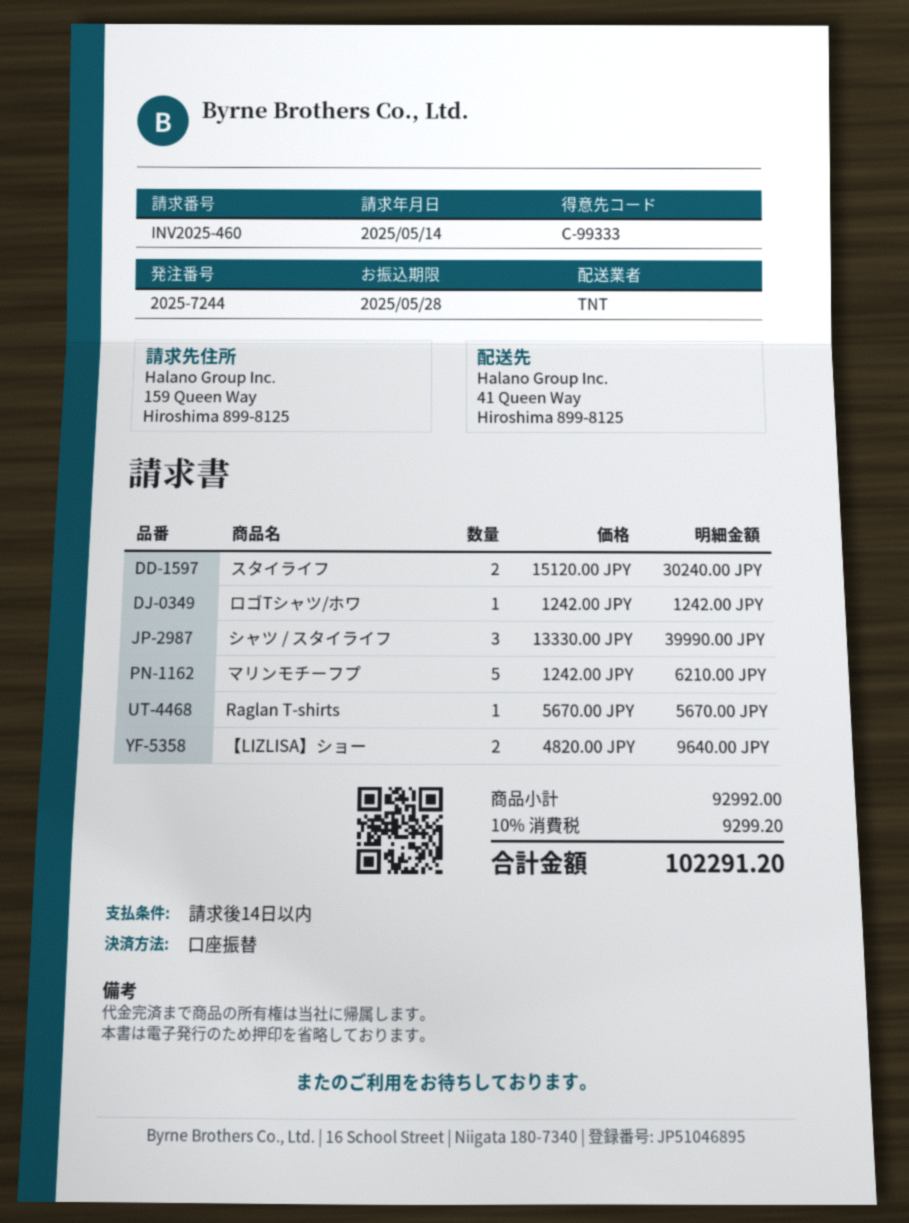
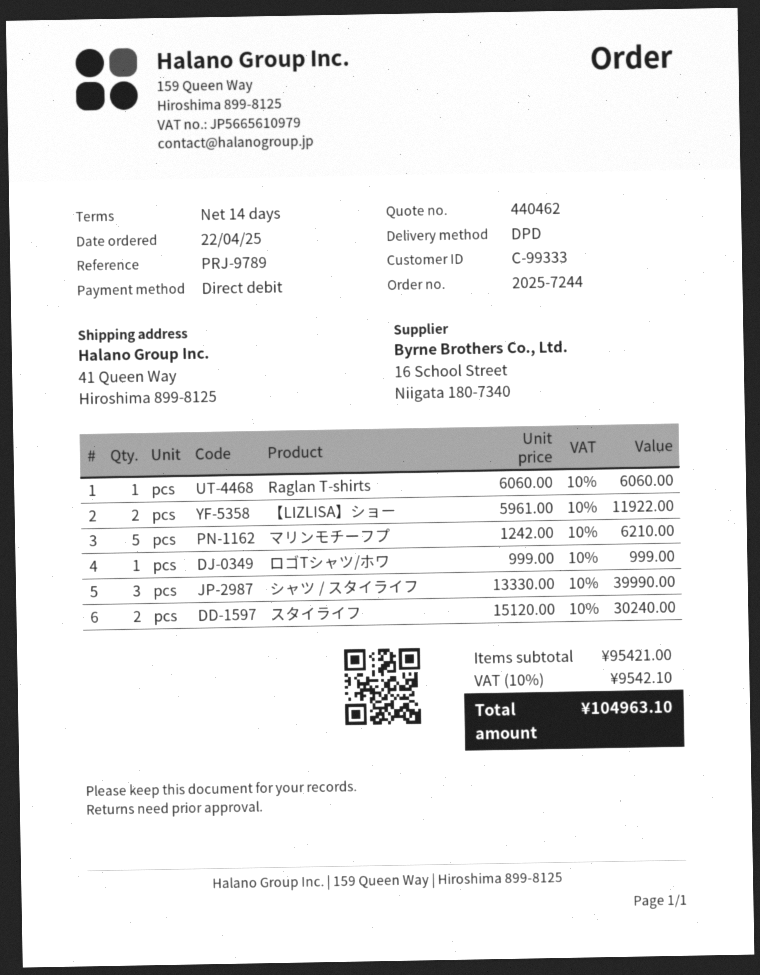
shipping method: TNT -> DPD
ロゴTシャツ/ホワ: 1 x 1242.00 = 1242.00 -> 1 x 999.00 = 999.00
Raglan T-shirts: 1 x 5670.00 = 5670.00 -> 1 x 6060.00 = 6060.00
【LIZLISA】ショー: 2 x 4820.00 = 9640.00 -> 2 x 5961.00 = 11922.00
subtotal: 92992.00 -> 95421.00
tax: 10% = 9299.20 -> 10% = 9542.10
total: 102291.20 -> 104963.10

